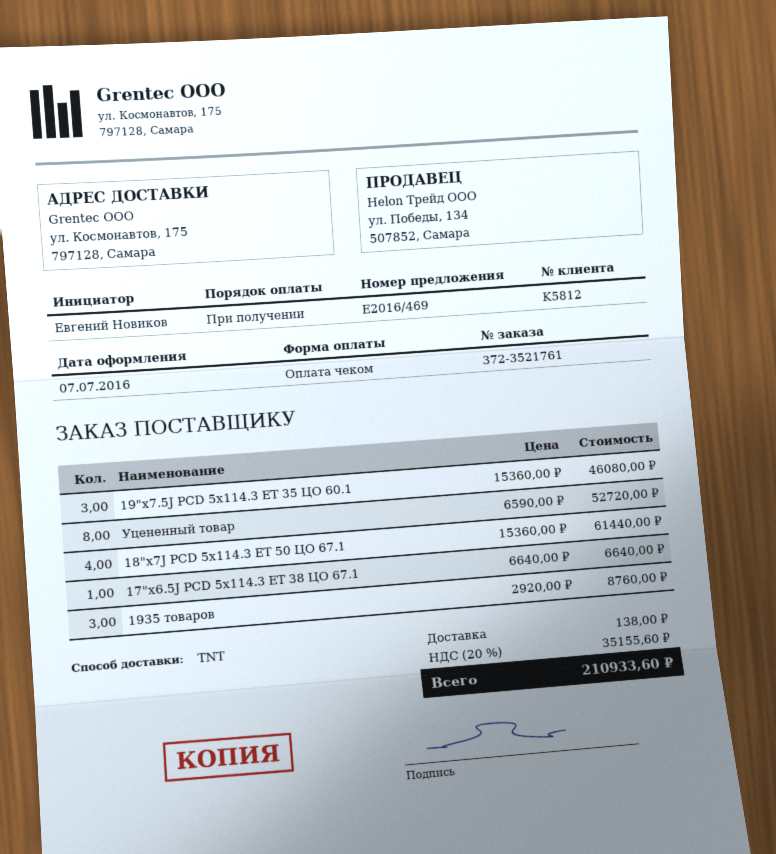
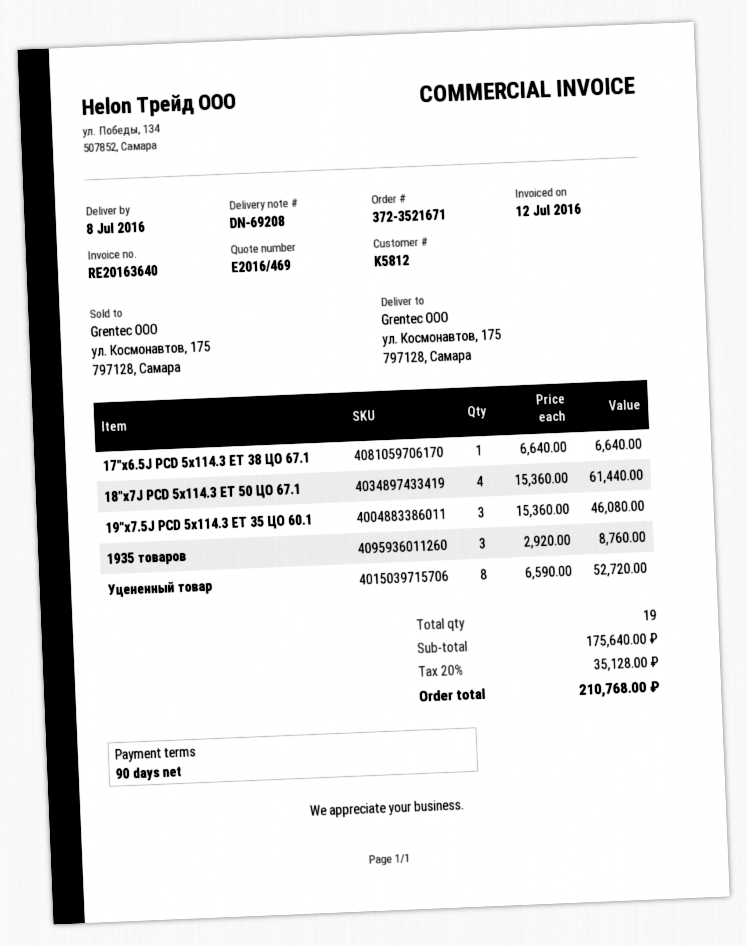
order number: 372-3521761 -> 372-3521671
payment terms: on receipt -> 90 days
shipping: 138.00 -> none
tax: 20% = 35155.60 -> 20% = 35128.00
total: 210933.60 -> 210768.00

